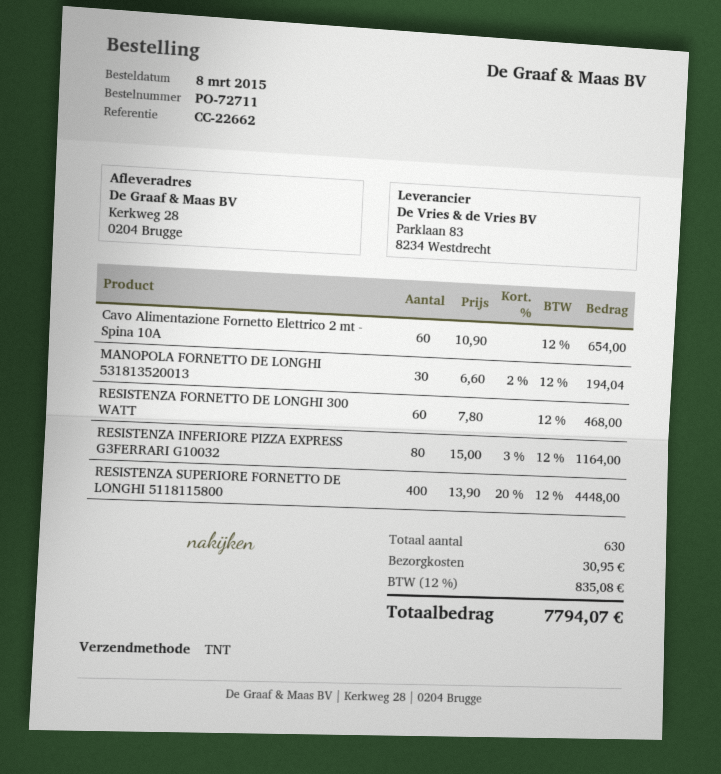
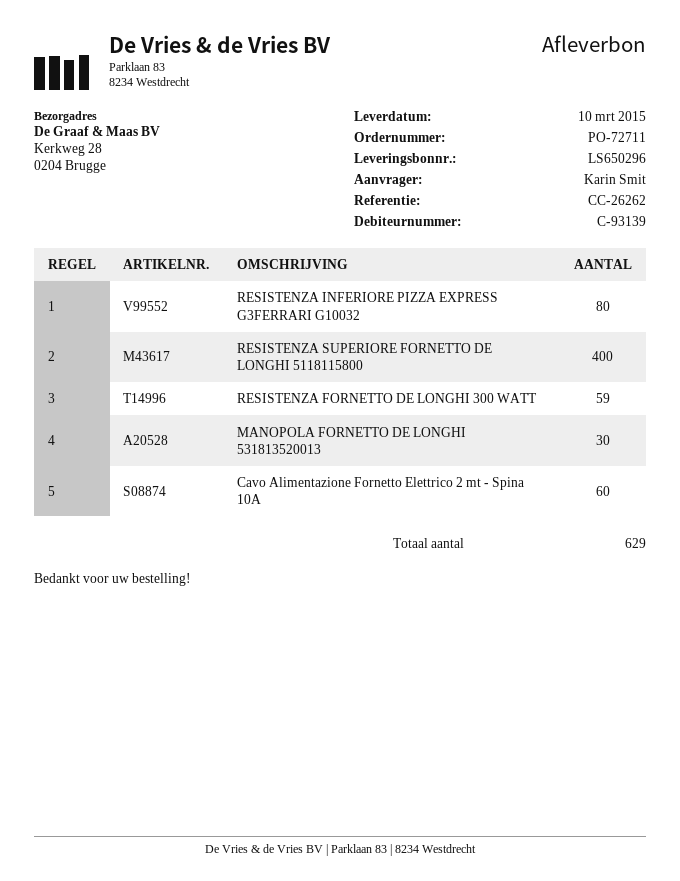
reference: CC-22662 -> CC-26262
RESISTENZA FORNETTO DE LONGHI 300 WATT: 60 -> 59
total quantity: 630 -> 629

